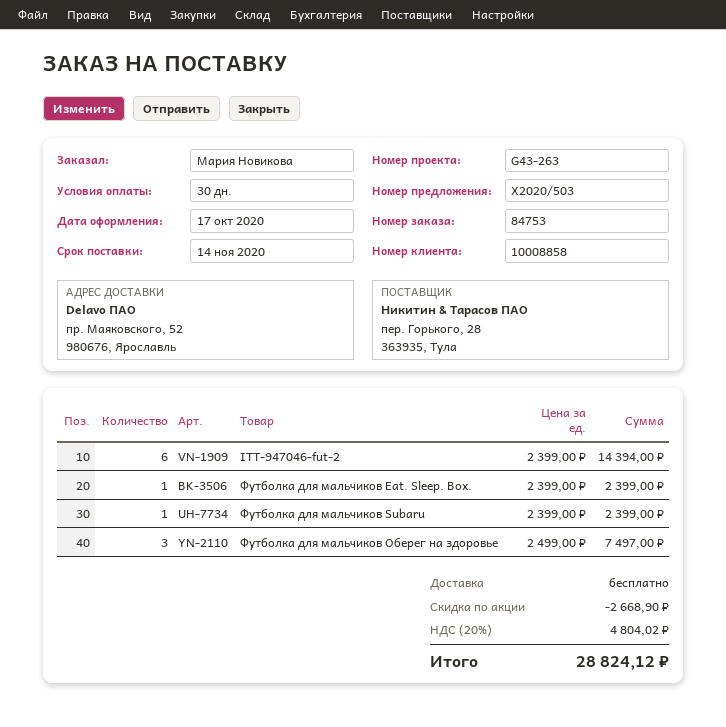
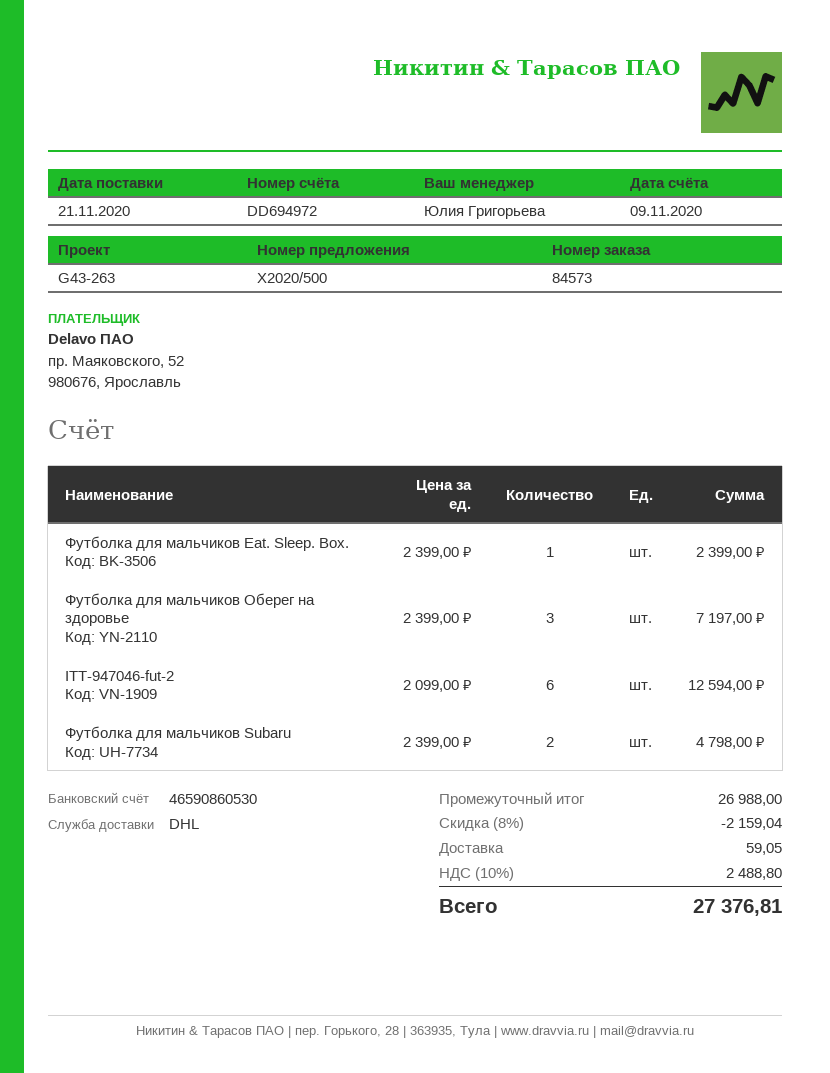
quote number: X2020/503 -> X2020/500
order number: 84753 -> 84573
delivery date: 2020-11-14 -> 2020-11-21
ITT-947046-fut-2: 6 x 2399.00 = 14394.00 -> 6 x 2099.00 = 12594.00
Футболка для мальчиков Subaru: 1 x 2399.00 = 2399.00 -> 2 x 2399.00 = 4798.00
Футболка для мальчиков Оберег на здоровье: 3 x 2499.00 = 7497.00 -> 3 x 2399.00 = 7197.00
discount: 2668.90 -> 2159.04
shipping: 0.00 -> 59.05
tax: 20% = 4804.02 -> 10% = 2488.80
total: 28824.12 -> 27376.81

